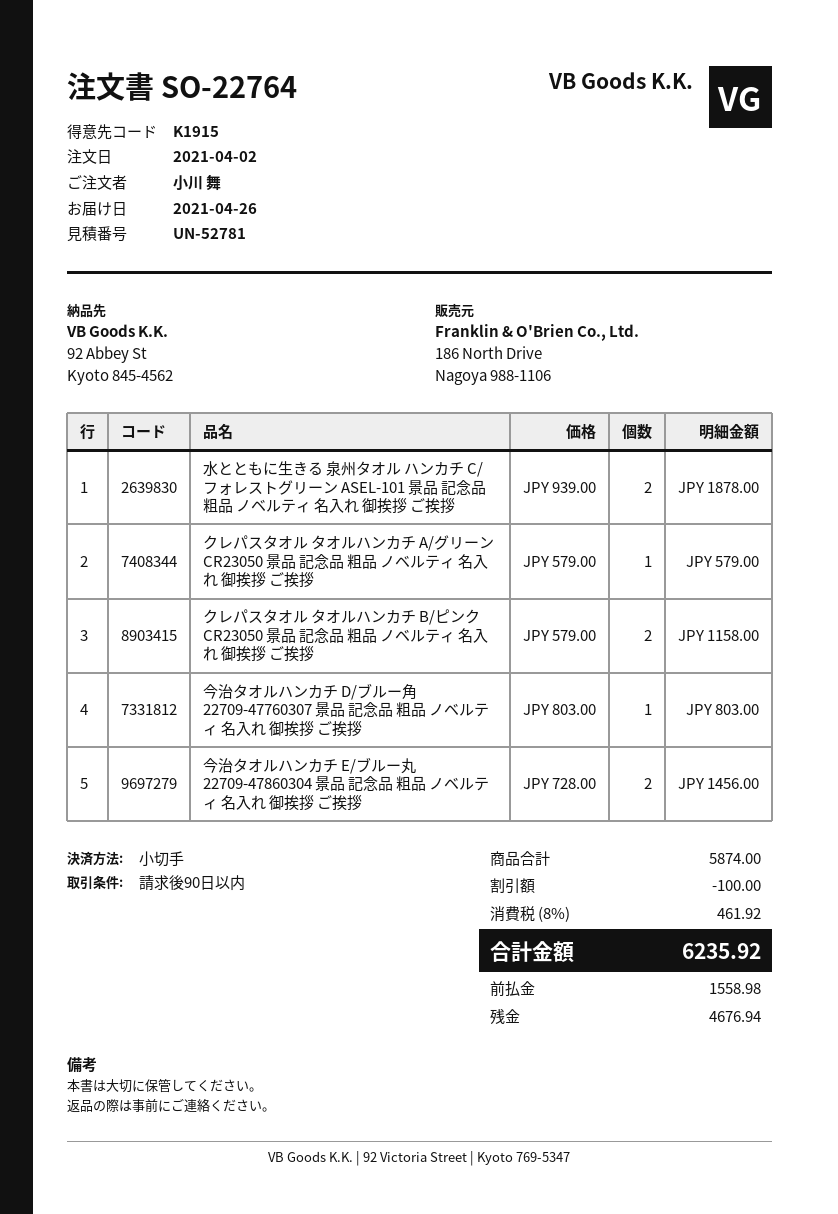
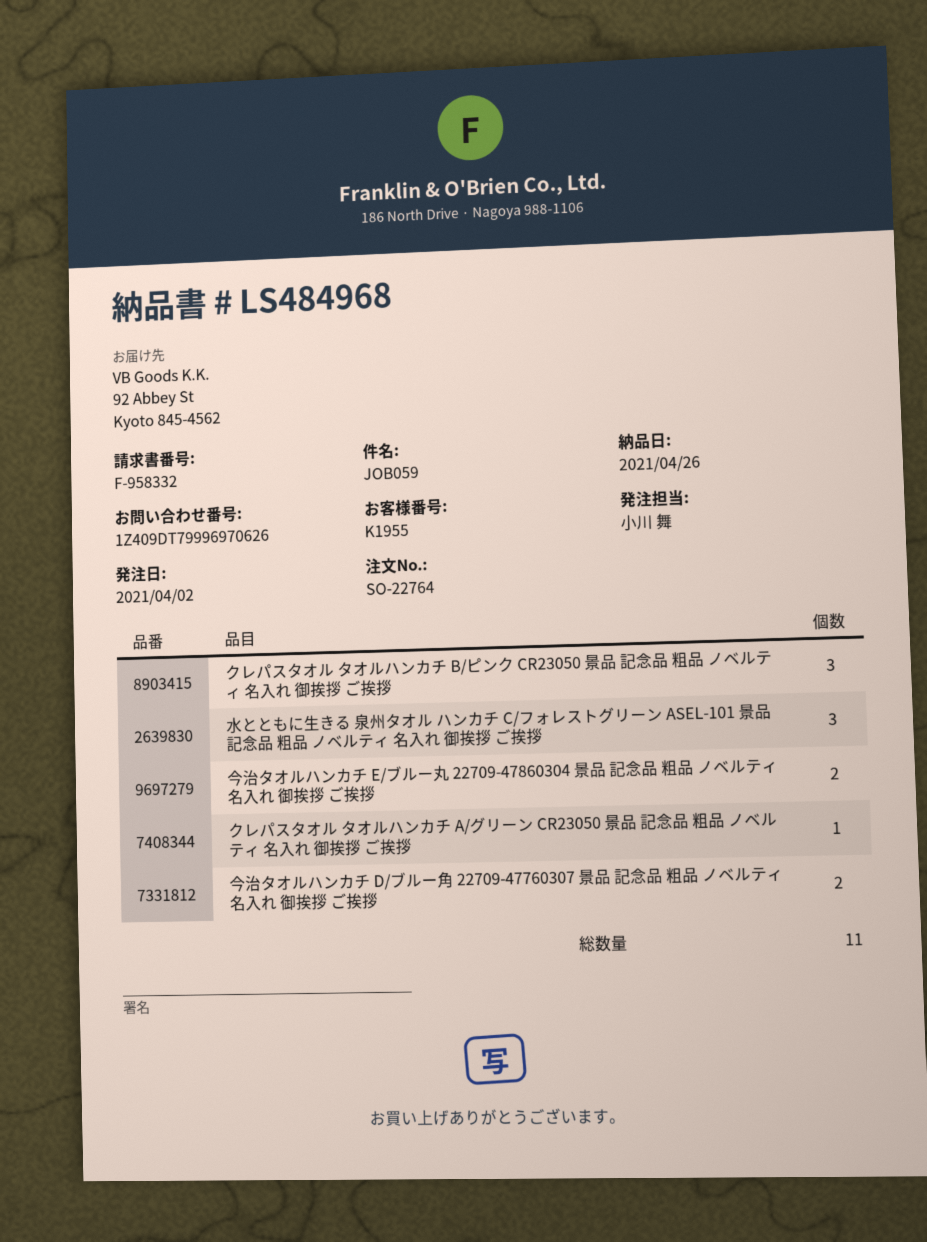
customer number: K1915 -> K1955
水とともに生きる 泉州タオル ハンカチ C/フォレストグリーン ASEL-101 景品 記念品 粗品 ノベルティ 名入れ 御挨拶 ご挨拶: 2 -> 3
クレパスタオル タオルハンカチ B/ピンク CR23050 景品 記念品 粗品 ノベルティ 名入れ 御挨拶 ご挨拶: 2 -> 3
今治タオルハンカチ D/ブルー角 22709-47760307 景品 記念品 粗品 ノベルティ 名入れ 御挨拶 ご挨拶: 1 -> 2

